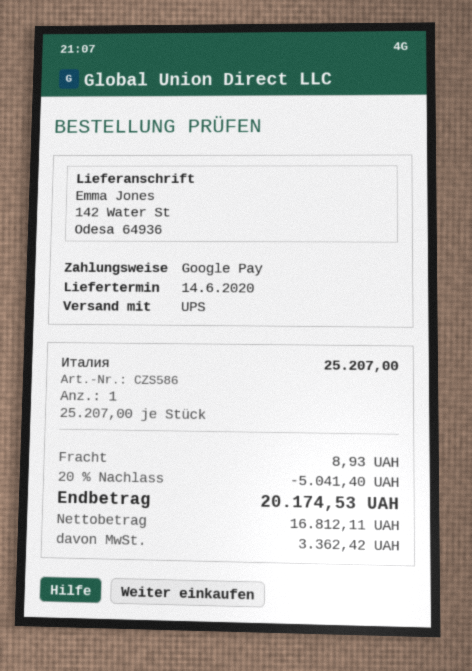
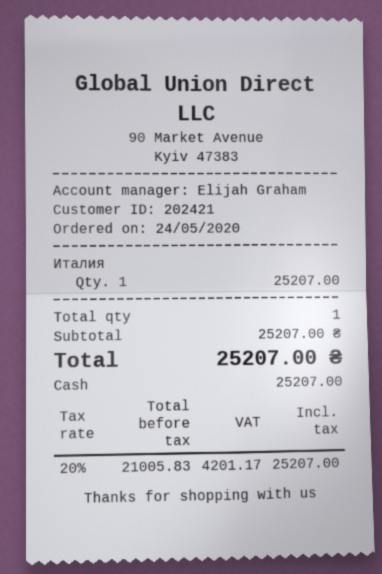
payment method: Google Pay -> cash
discount: 20% = 5041.40 -> none
shipping: 8.93 -> none
net: 16812.11 -> 21005.83
tax: 3362.42 -> 4201.17
total: 20174.53 -> 25207.00

